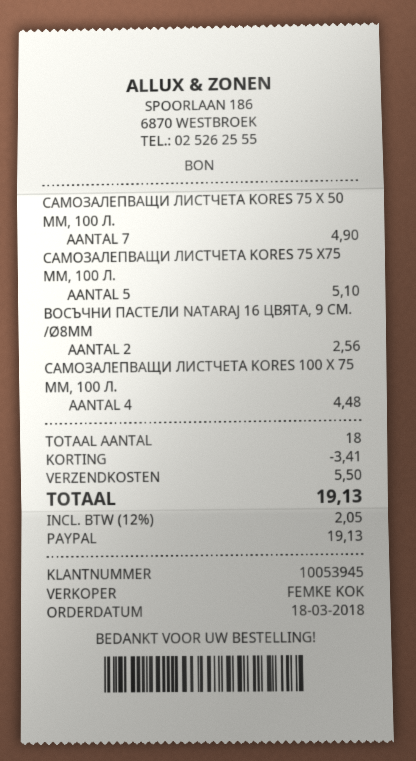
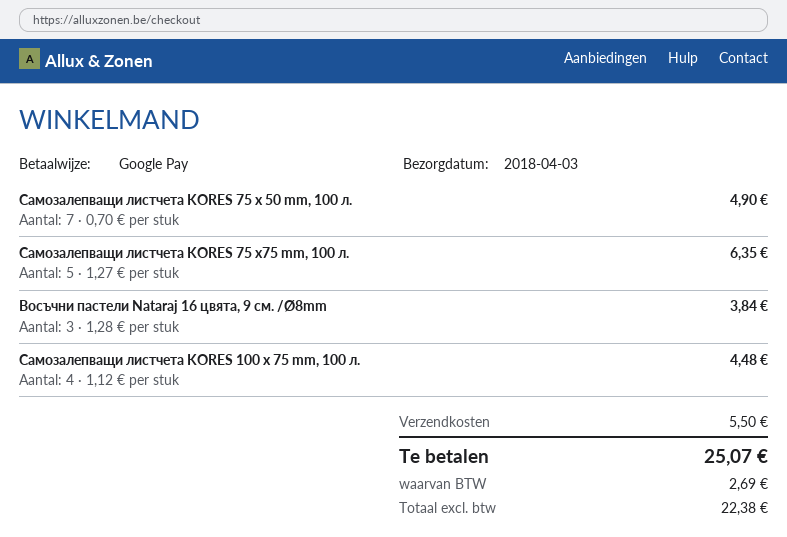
payment method: PayPal -> Google Pay
САМОЗАЛЕПВАЩИ ЛИСТЧЕТА KORES 75 X75 MM, 100 Л.: 5 for 5.10 -> 5 for 6.35
ВОСЪЧНИ ПАСТЕЛИ NATARAJ 16 ЦВЯТА, 9 СМ. /Ø8MM: 2 for 2.56 -> 3 for 3.84
discount: 3.41 -> none
tax: 2.05 -> 2.69
total: 19.13 -> 25.07

